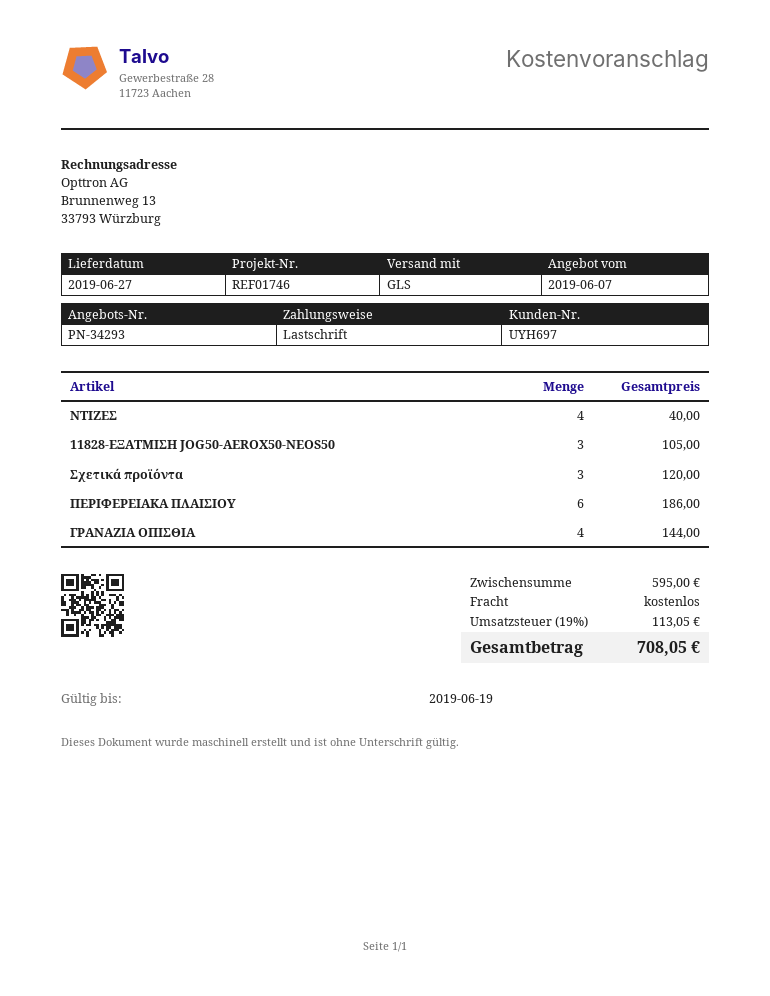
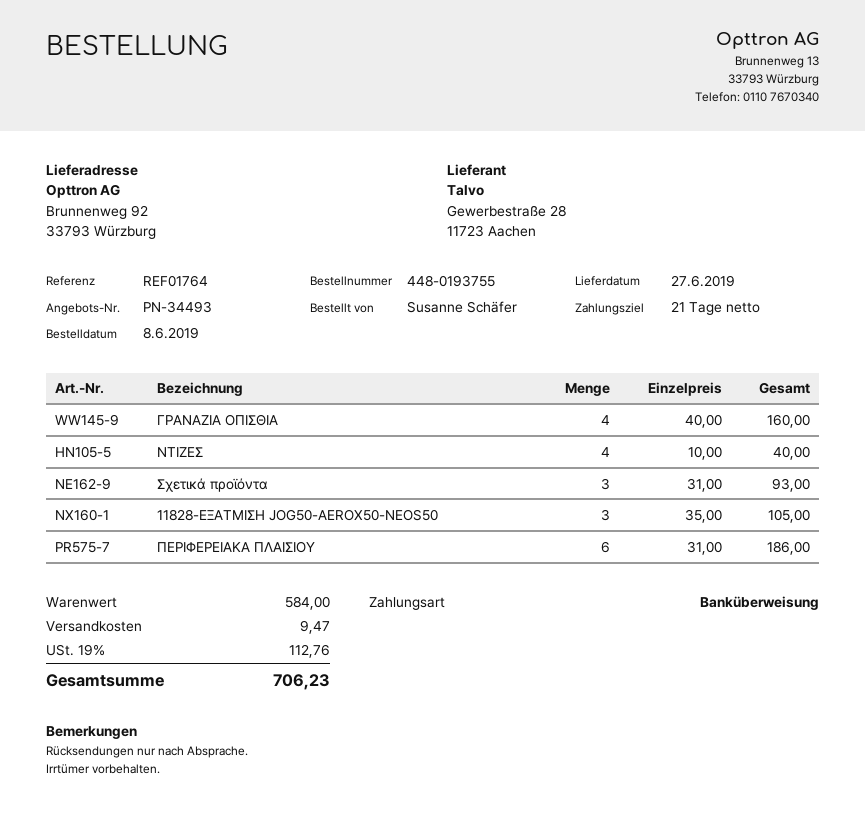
quote number: PN-34293 -> PN-34493
reference: REF01746 -> REF01764
payment method: direct debit -> bank transfer
Σχετικά προϊόντα: 3 for 120.00 -> 3 for 93.00
ΓΡΑΝΑΖΙΑ ΟΠΙΣΘΙΑ: 4 for 144.00 -> 4 for 160.00
subtotal: 595.00 -> 584.00
shipping: 0.00 -> 9.47
tax: 19% = 113.05 -> 19% = 112.76
total: 708.05 -> 706.23

